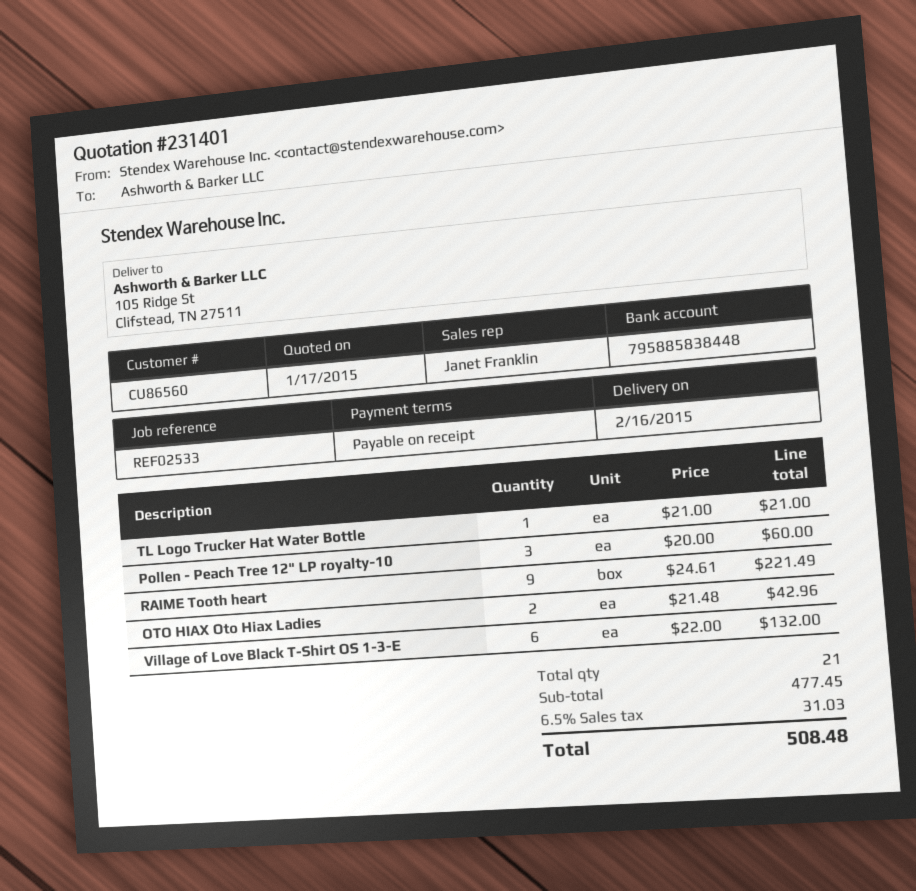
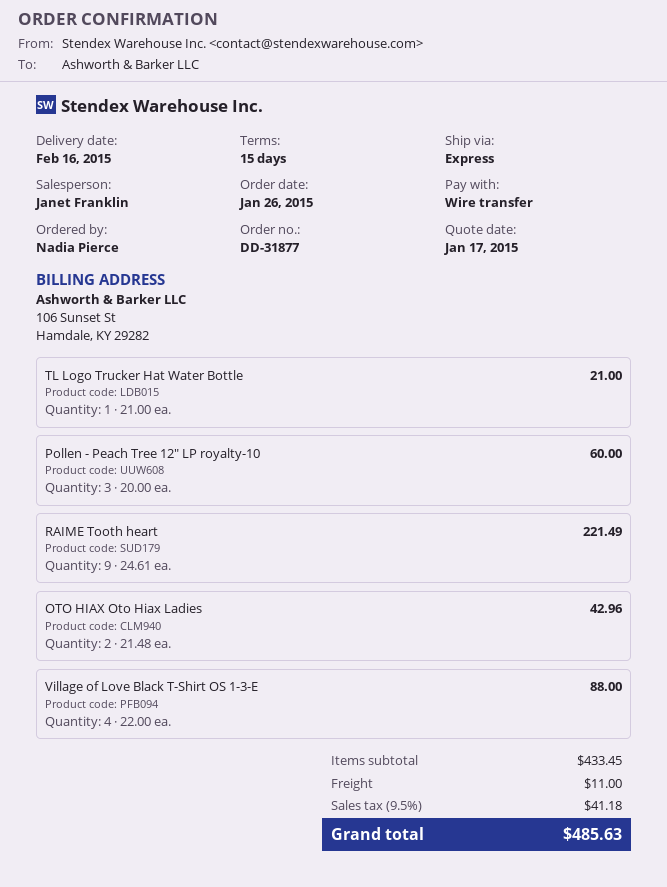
payment terms: on receipt -> 15 days
Village of Love Black T-Shirt OS 1-3-E: 6 x 22.00 = 132.00 -> 4 x 22.00 = 88.00
subtotal: 477.45 -> 433.45
shipping: none -> 11.00
tax: 6.5% = 31.03 -> 9.5% = 41.18
total: 508.48 -> 485.63

